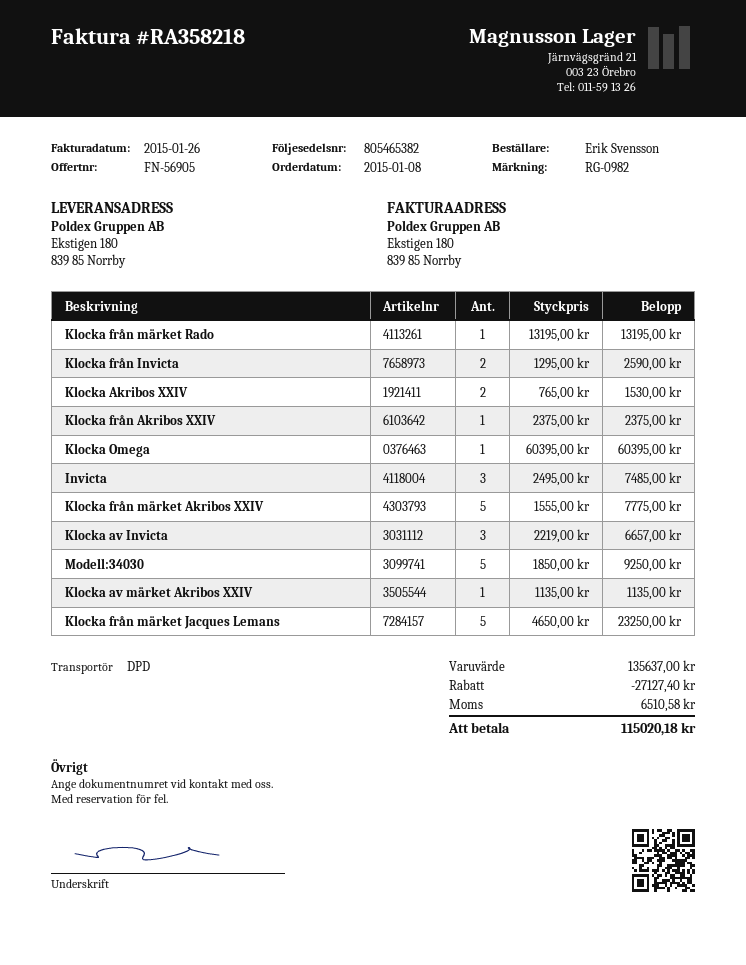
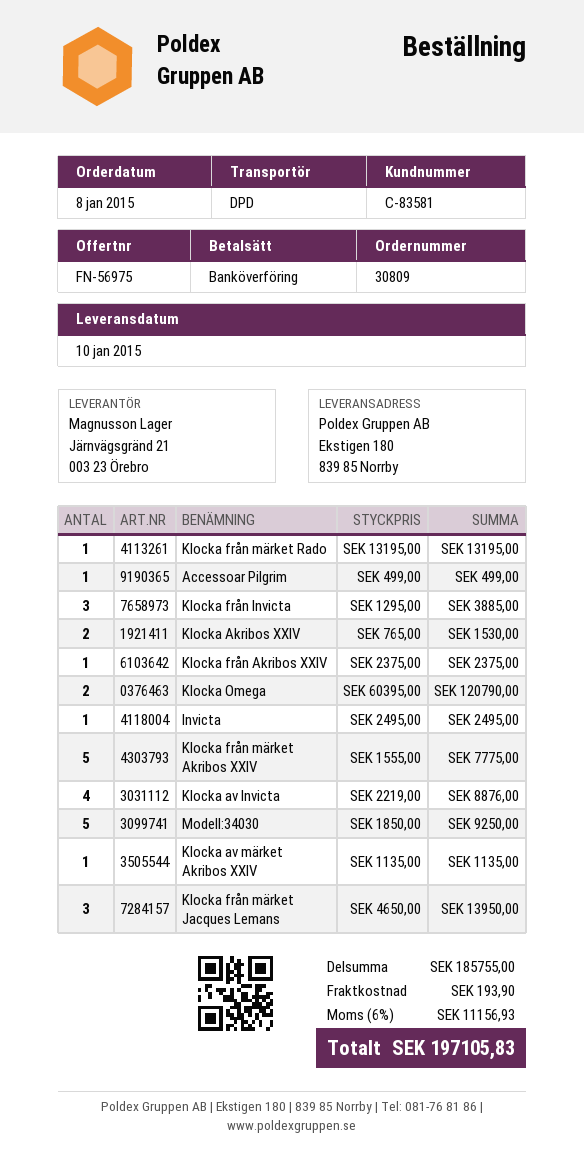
quote number: FN-56905 -> FN-56975
Klocka från Invicta: 2 x 1295.00 = 2590.00 -> 3 x 1295.00 = 3885.00
Klocka Omega: 1 x 60395.00 = 60395.00 -> 2 x 60395.00 = 120790.00
Invicta: 3 x 2495.00 = 7485.00 -> 1 x 2495.00 = 2495.00
Klocka av Invicta: 3 x 2219.00 = 6657.00 -> 4 x 2219.00 = 8876.00
Klocka från märket Jacques Lemans: 5 x 4650.00 = 23250.00 -> 3 x 4650.00 = 13950.00
Accessoar Pilgrim: none -> 1 x 499.00 = 499.00
subtotal: 135637.00 -> 185755.00
discount: 27127.40 -> none
shipping: none -> 193.90
tax: 6510.58 -> 11156.93
total: 115020.18 -> 197105.83

